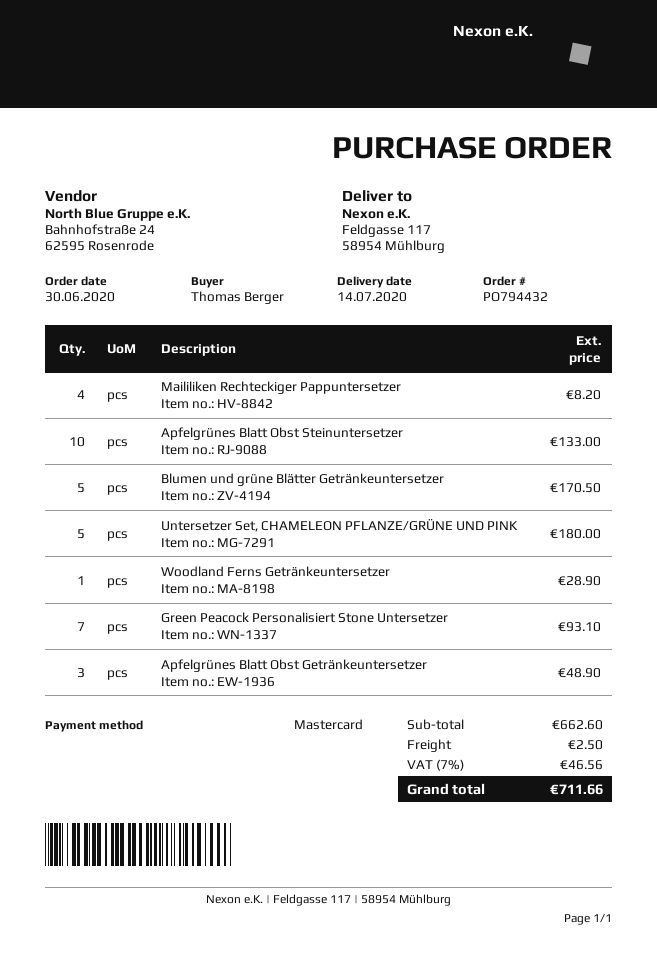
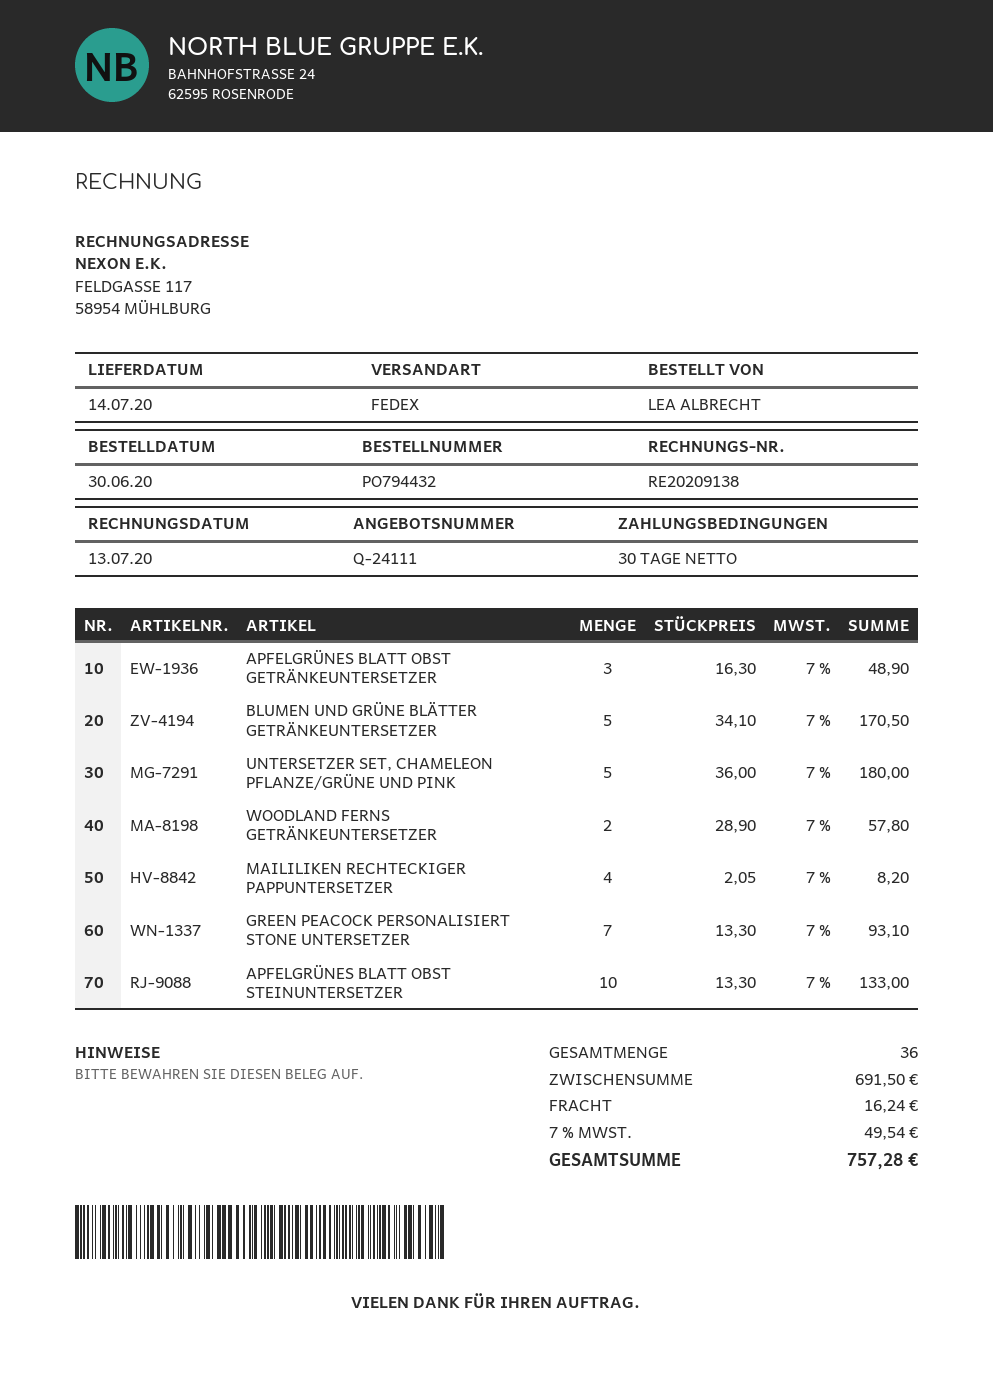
ordered by: Thomas Berger -> LEA ALBRECHT
Woodland Ferns Getränkeuntersetzer: 1 for 28.90 -> 2 for 57.80
subtotal: 662.60 -> 691.50
shipping: 2.50 -> 16.24
tax: 7% = 46.56 -> 7% = 49.54
total: 711.66 -> 757.28

